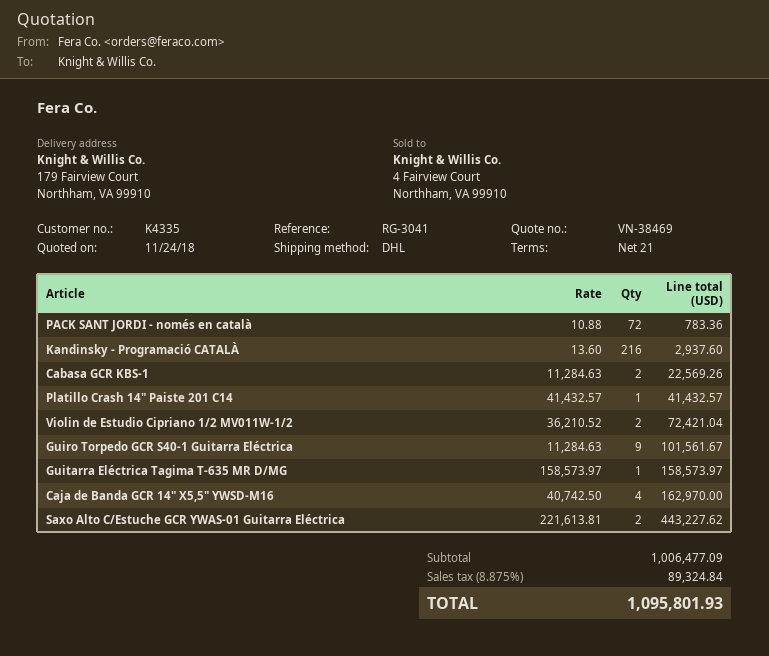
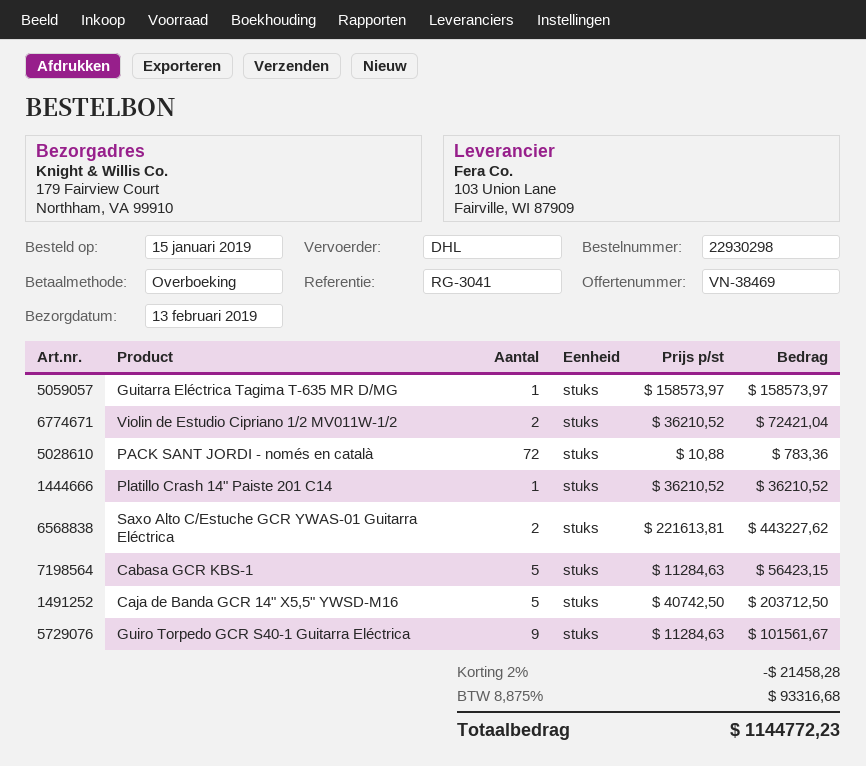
Kandinsky - Programació CATALÀ: 216 x 13.60 = 2937.60 -> none
Cabasa GCR KBS-1: 2 x 11284.63 = 22569.26 -> 5 x 11284.63 = 56423.15
Platillo Crash 14" Paiste 201 C14: 1 x 41432.57 = 41432.57 -> 1 x 36210.52 = 36210.52
Caja de Banda GCR 14" X5,5" YWSD-M16: 4 x 40742.50 = 162970.00 -> 5 x 40742.50 = 203712.50
discount: none -> 2% = 21458.28
tax: 8.875% = 89324.84 -> 8.875% = 93316.68
total: 1095801.93 -> 1144772.23

